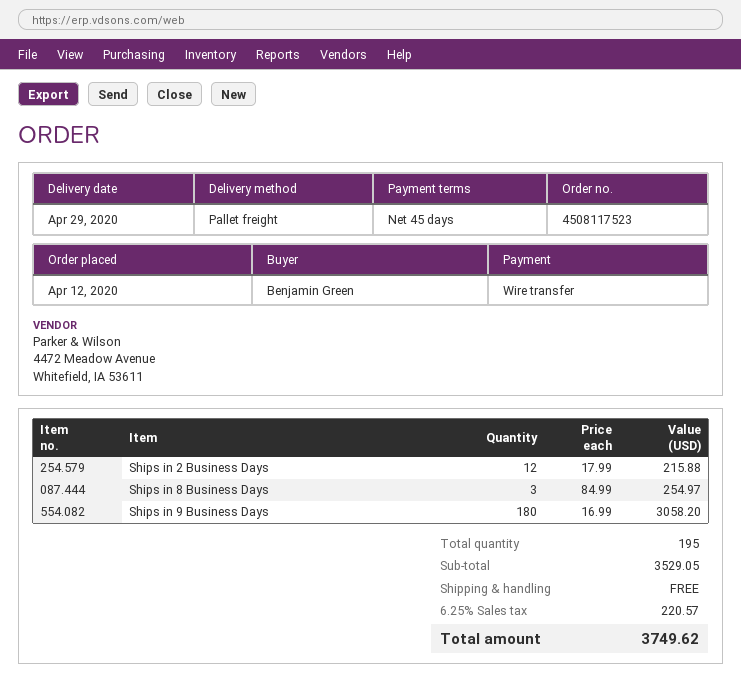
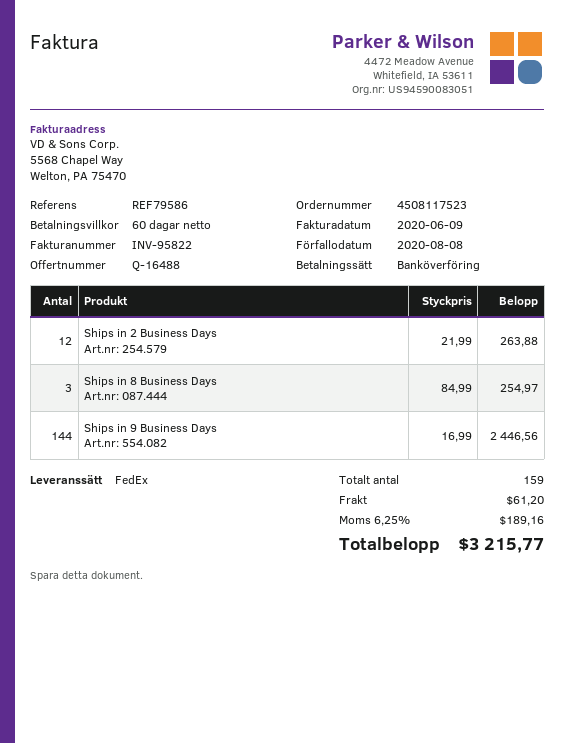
payment terms: 45 days -> 60 days
shipping method: pallet freight -> FedEx
Ships in 2 Business Days: 12 x 17.99 = 215.88 -> 12 x 21.99 = 263.88
Ships in 9 Business Days: 180 x 16.99 = 3058.20 -> 144 x 16.99 = 2446.56
total quantity: 195 -> 159
shipping: 0.00 -> 61.20
tax: 6.25% = 220.57 -> 6.25% = 189.16
total: 3749.62 -> 3215.77

